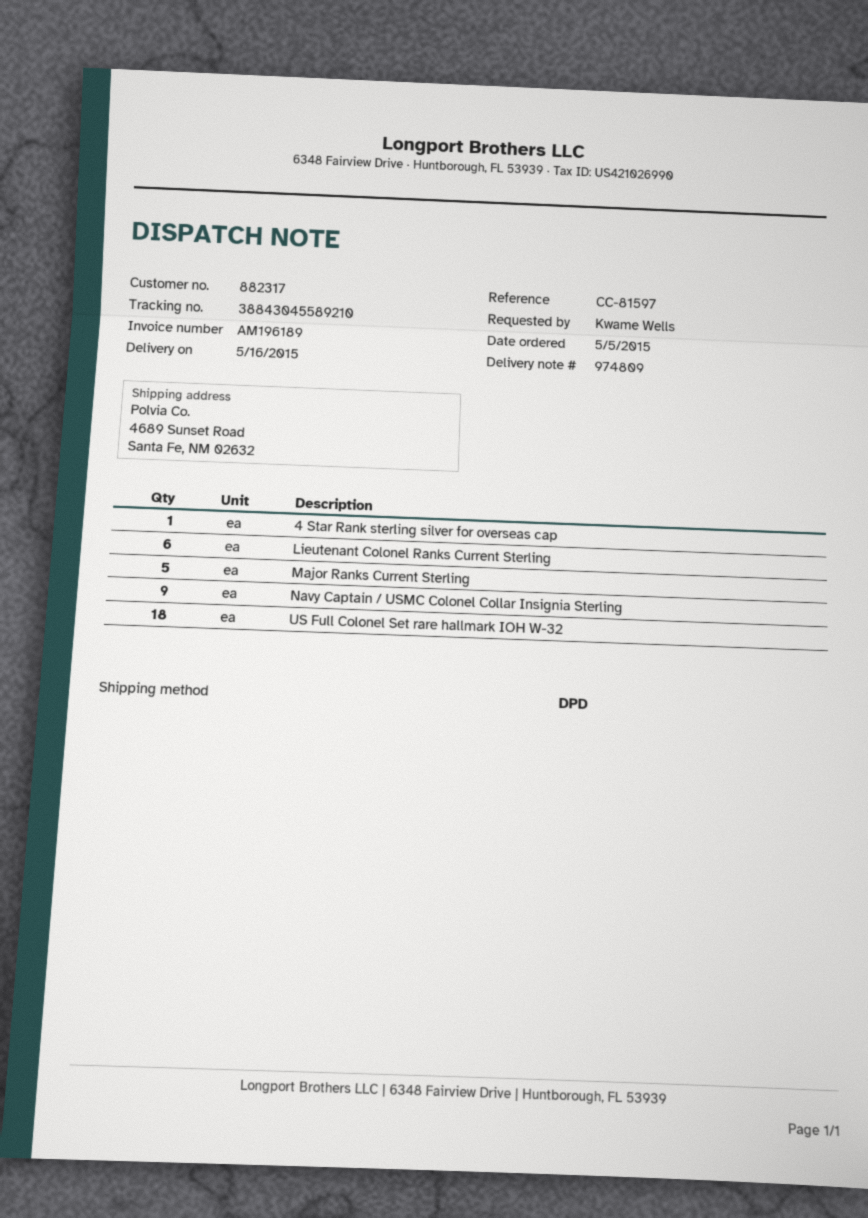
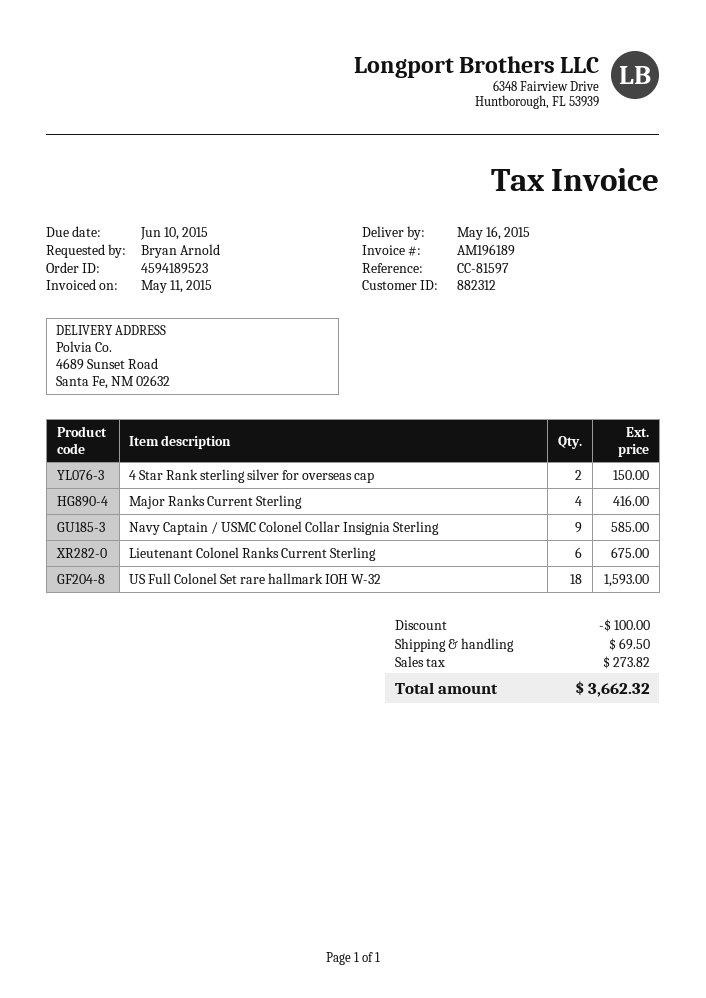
customer number: 882317 -> 882312
ordered by: Kwame Wells -> Bryan Arnold
4 Star Rank sterling silver for overseas cap: 1 -> 2
Major Ranks Current Sterling: 5 -> 4

